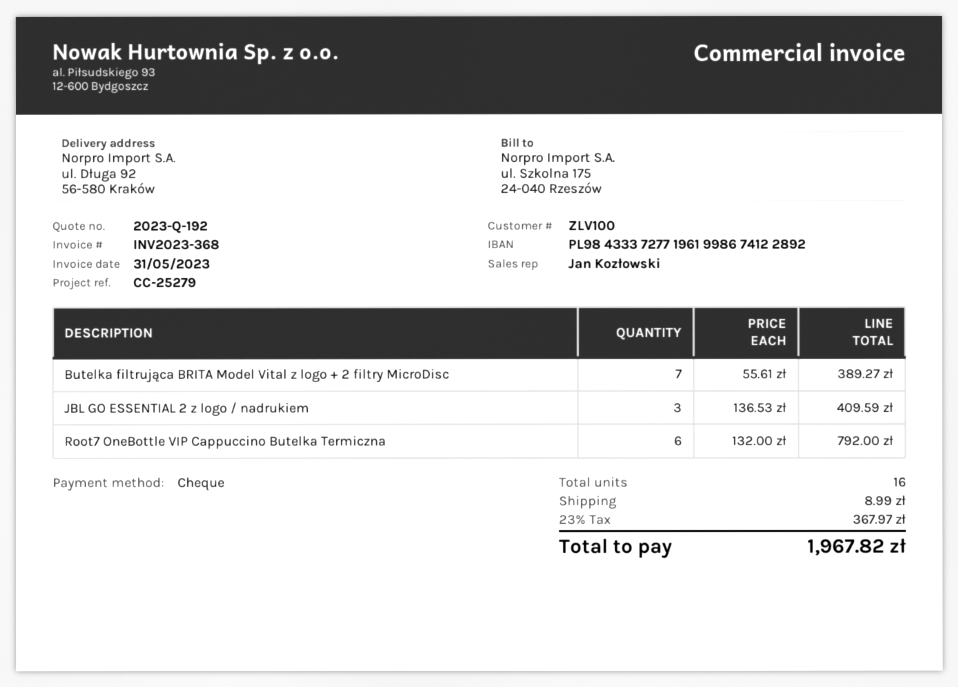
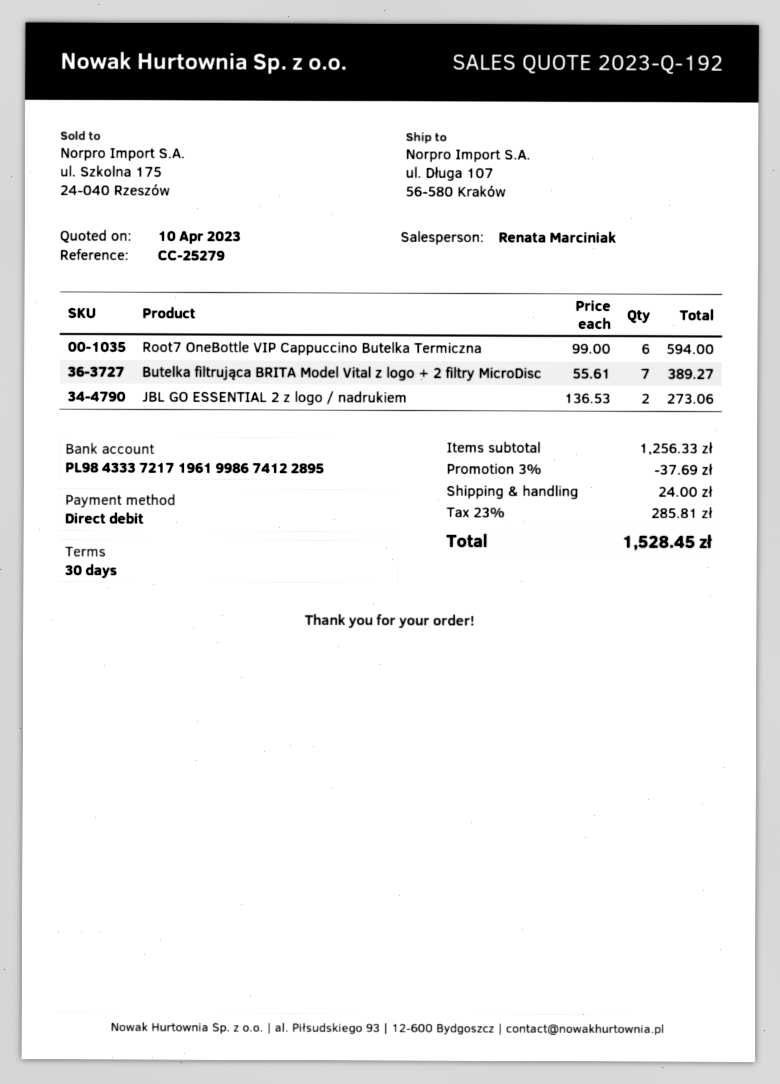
sales rep: Jan Kozłowski -> Renata Marciniak
payment method: cheque -> direct debit
bank account: PL98433372771961998674122892 -> PL98433372171961998674122895
ship to: ul. Długa 92, 56-580 Kraków -> ul. Długa 107, 56-580 Kraków
JBL GO ESSENTIAL 2 z logo / nadrukiem: 3 x 136.53 = 409.59 -> 2 x 136.53 = 273.06
Root7 OneBottle VIP Cappuccino Butelka Termiczna: 6 x 132.00 = 792.00 -> 6 x 99.00 = 594.00
discount: none -> 3% = 37.69
shipping: 8.99 -> 24.00
tax: 23% = 367.97 -> 23% = 285.81
total: 1967.82 -> 1528.45

